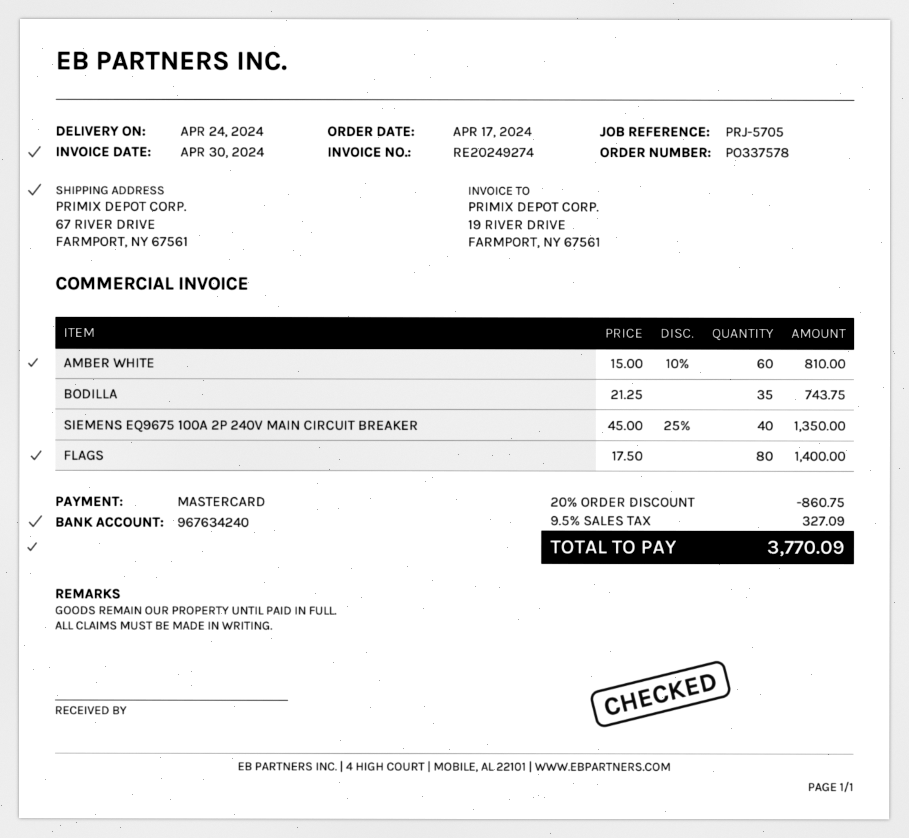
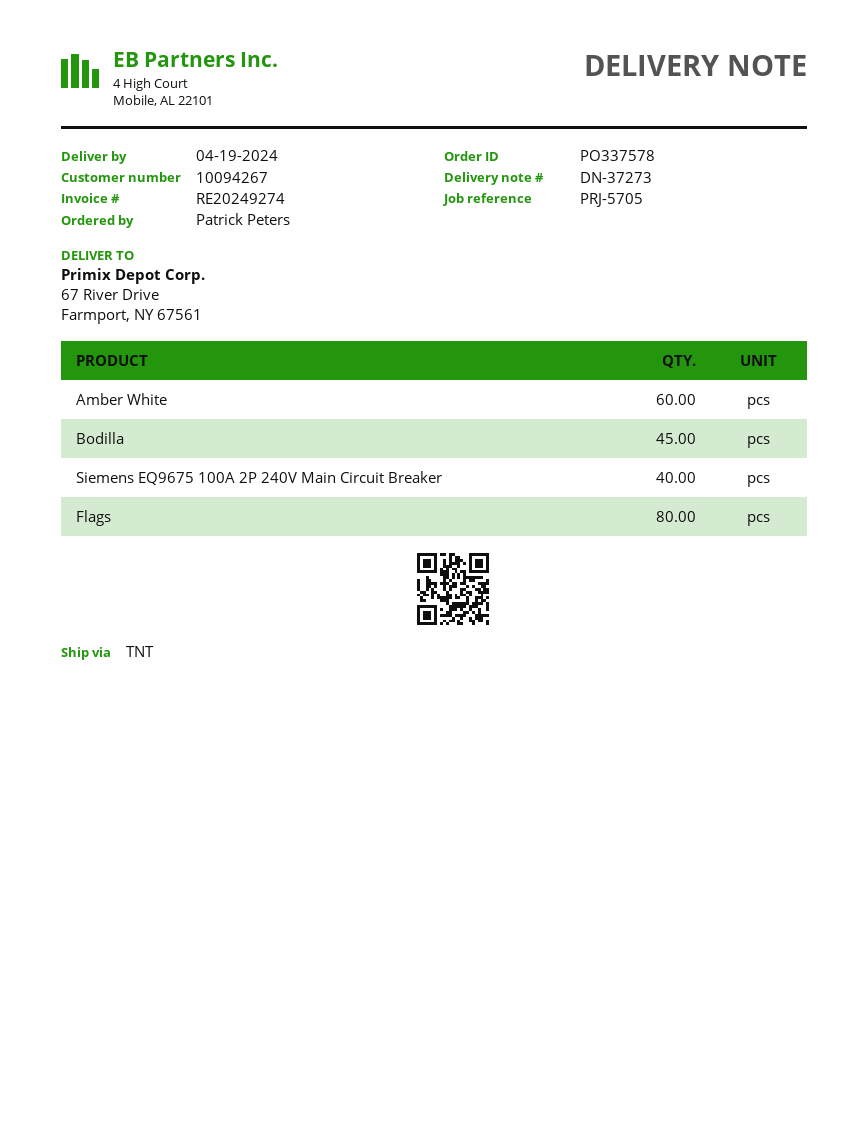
delivery date: 2024-04-24 -> 2024-04-19
BODILLA: 35 -> 45

